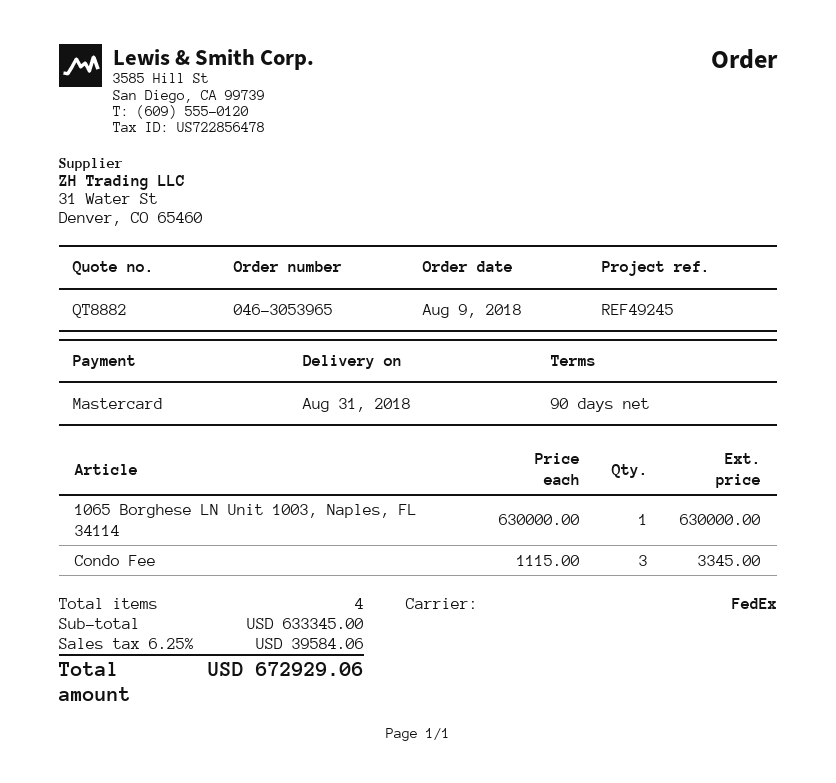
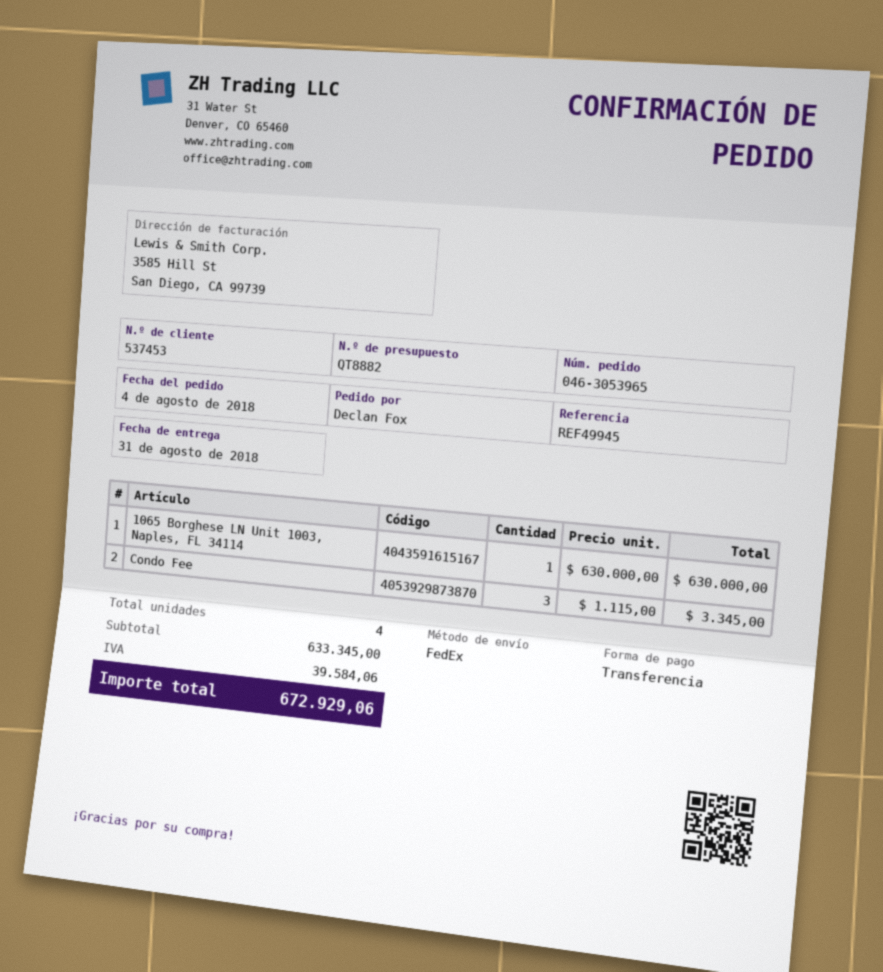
order date: 2018-08-09 -> 2018-08-04
reference: REF49245 -> REF49945
payment method: Mastercard -> bank transfer

